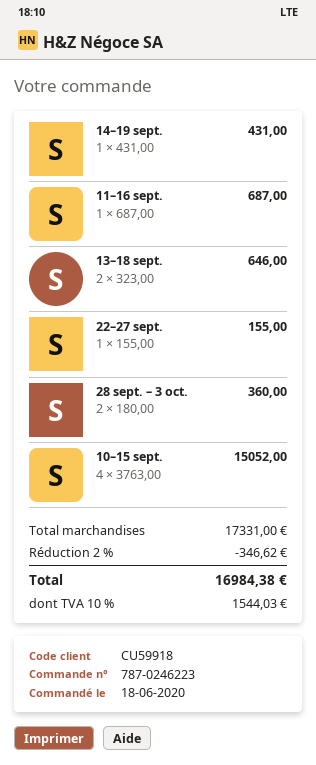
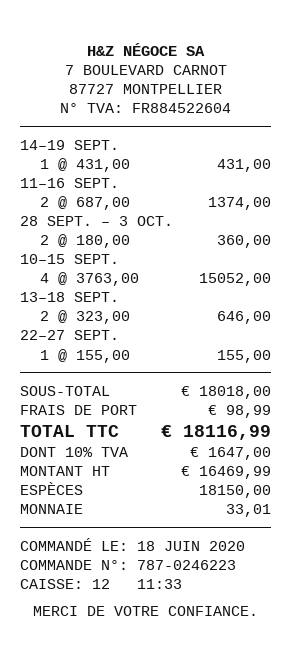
11–16 sept.: 1 x 687.00 = 687.00 -> 2 x 687.00 = 1374.00
subtotal: 17331.00 -> 18018.00
discount: 2% = 346.62 -> none
shipping: none -> 98.99
tax: 10% = 1544.03 -> 10% = 1647.00
total: 16984.38 -> 18116.99

